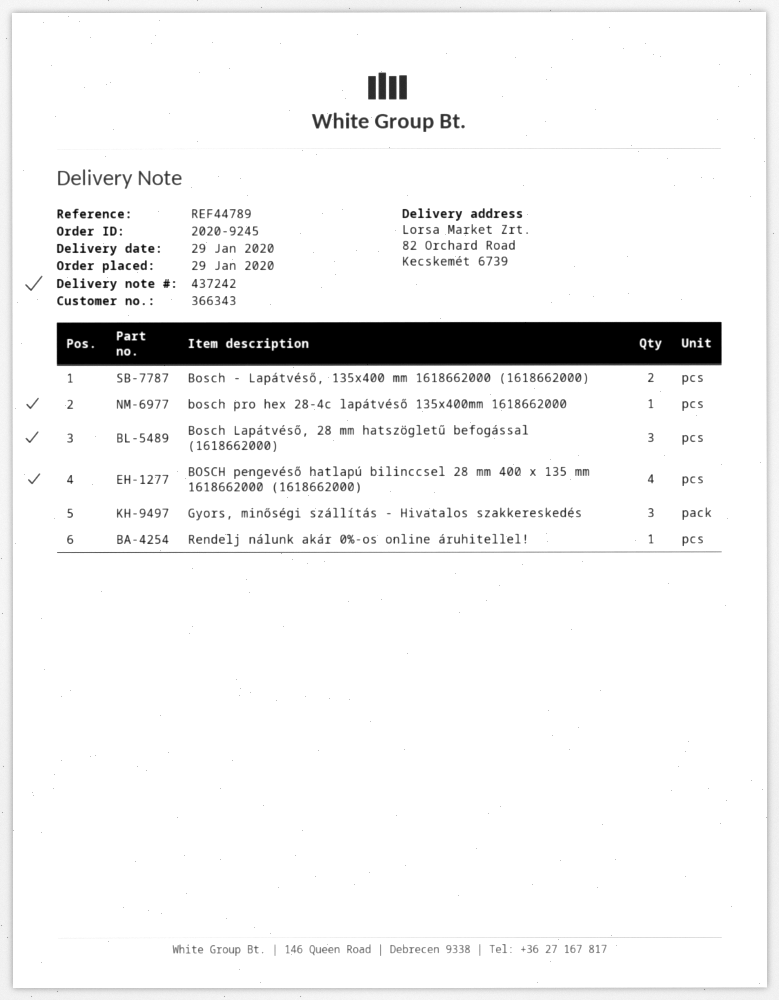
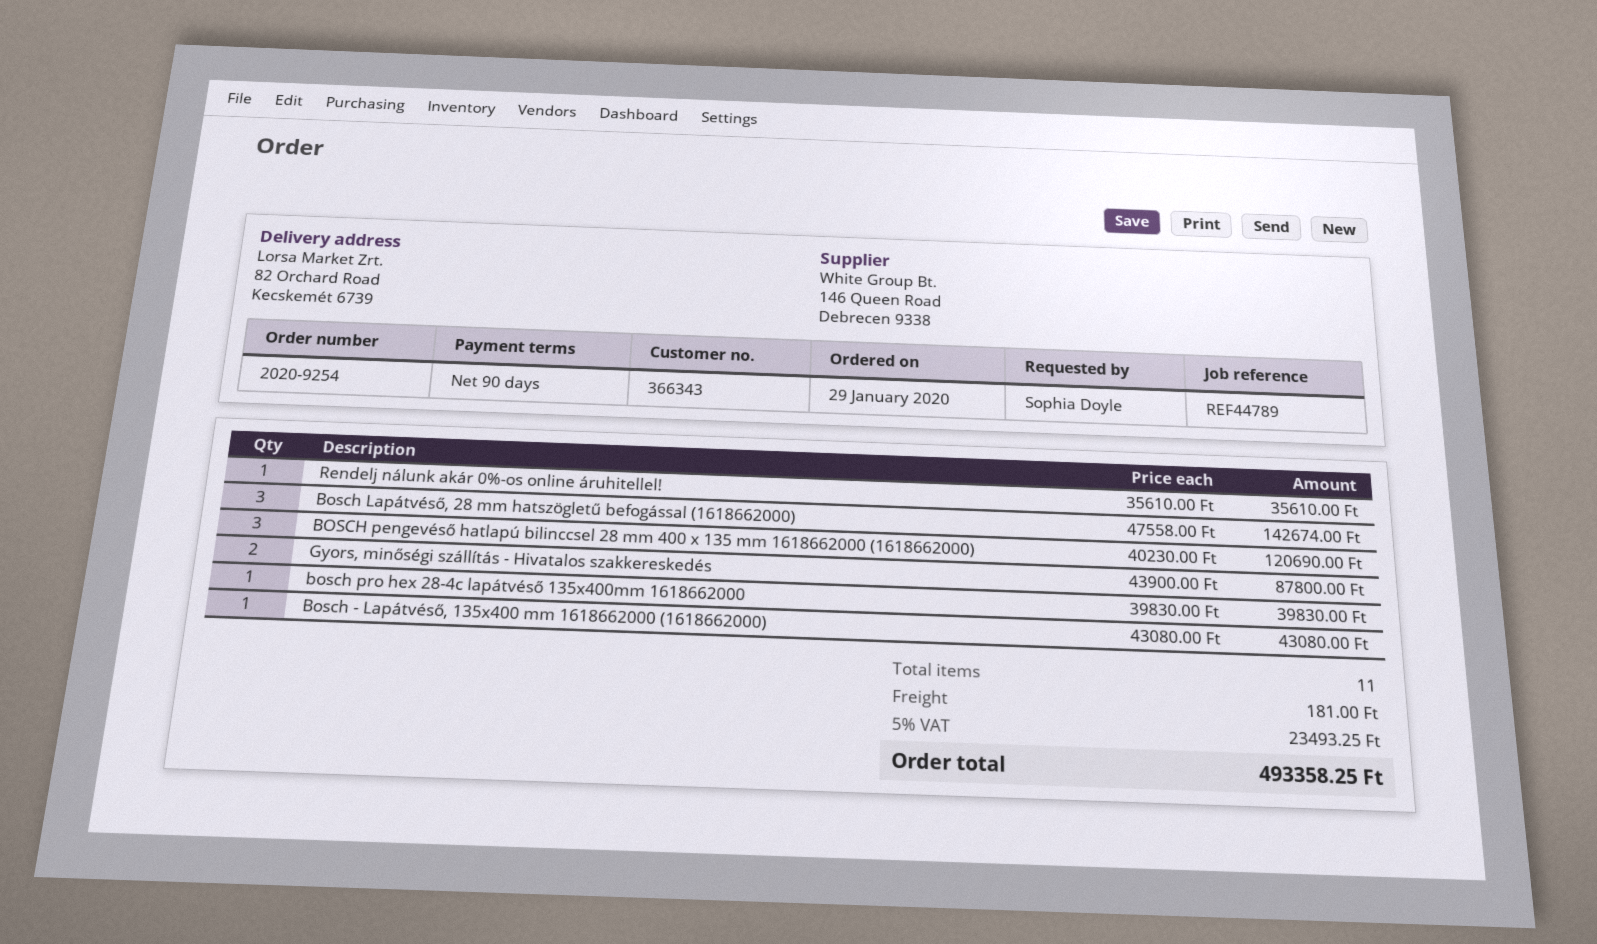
order number: 2020-9245 -> 2020-9254
Bosch - Lapátvéső, 135x400 mm 1618662000 (1618662000): 2 -> 1
BOSCH pengevéső hatlapú bilinccsel 28 mm 400 x 135 mm 1618662000 (1618662000): 4 -> 3
Gyors, minőségi szállítás - Hivatalos szakkereskedés: 3 -> 2

